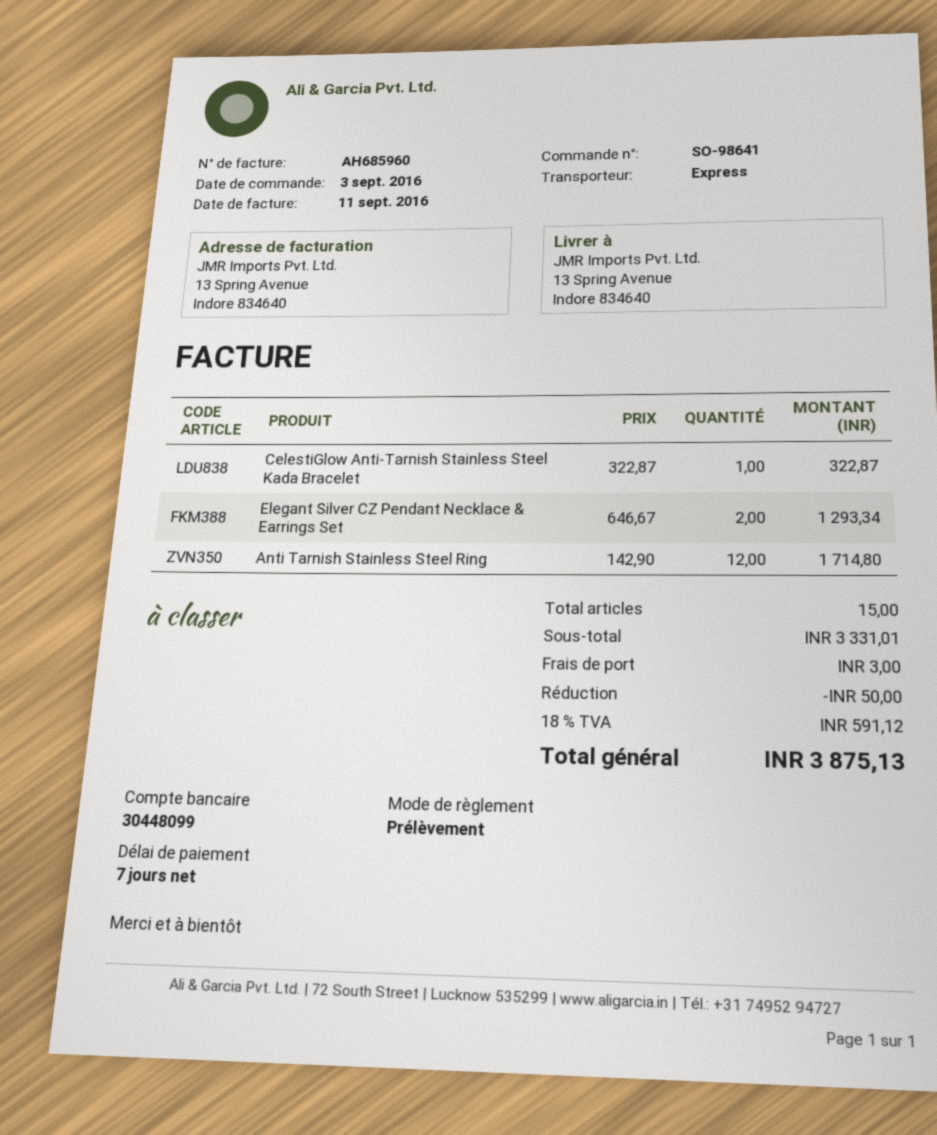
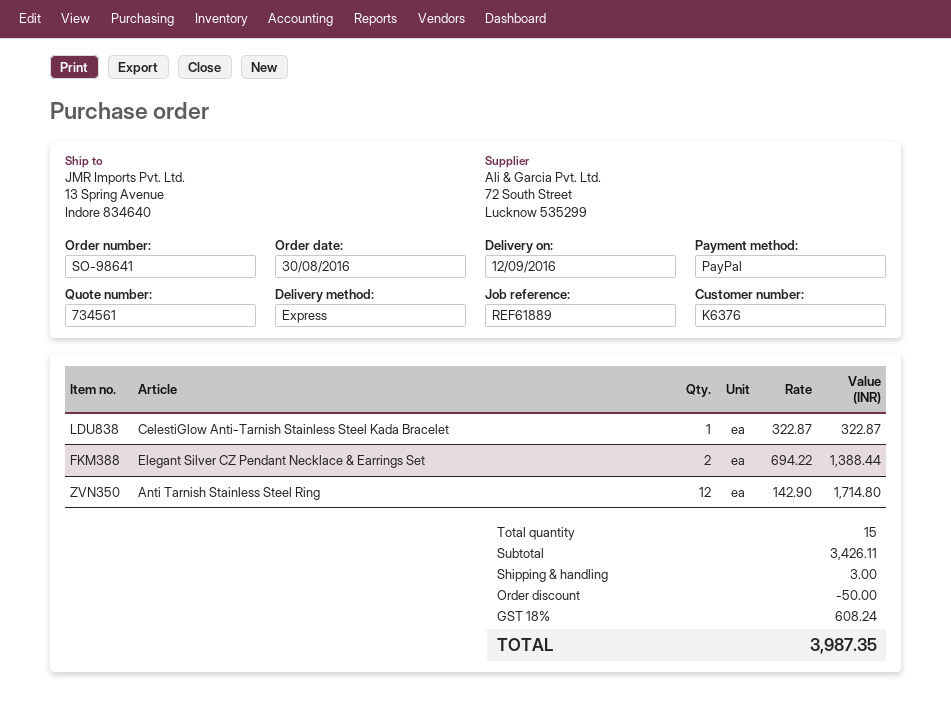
order date: 2016-09-03 -> 2016-08-30
payment method: direct debit -> PayPal
Elegant Silver CZ Pendant Necklace & Earrings Set: 2 x 646.67 = 1293.34 -> 2 x 694.22 = 1388.44
subtotal: 3331.01 -> 3426.11
tax: 18% = 591.12 -> 18% = 608.24
total: 3875.13 -> 3987.35

